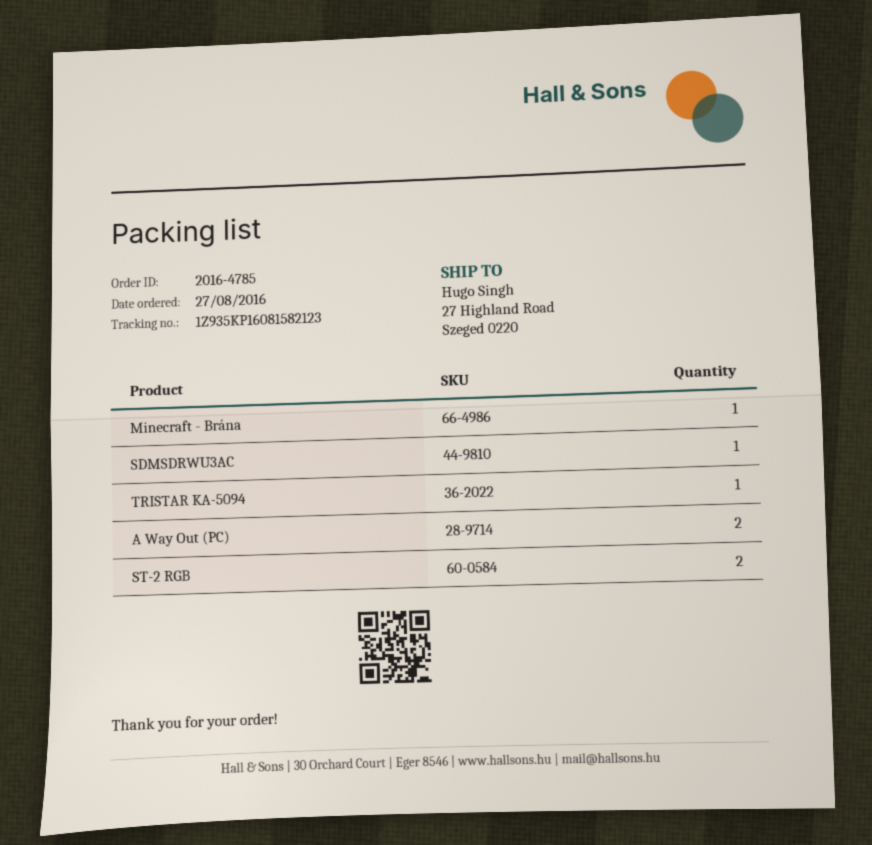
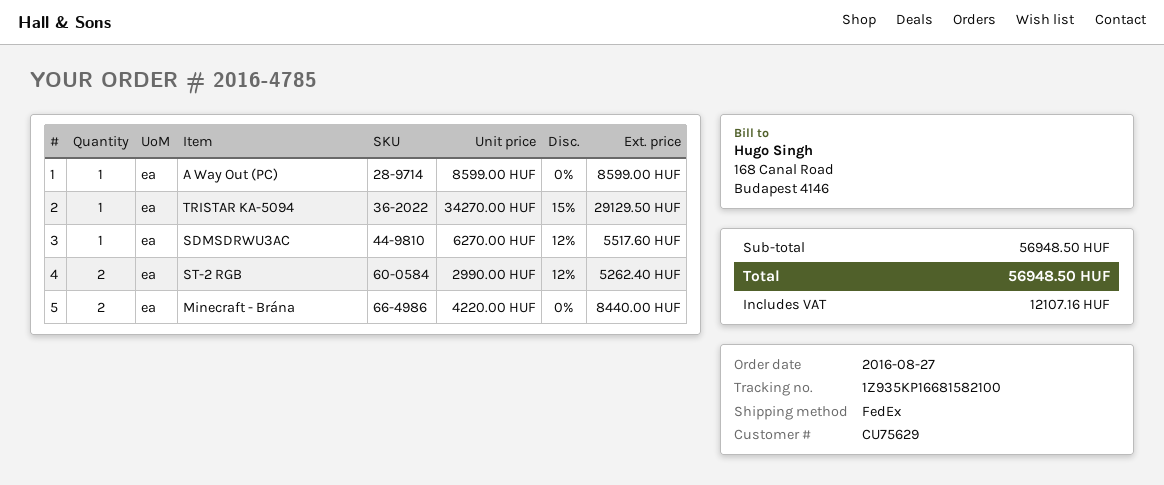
tracking number: 1Z935KP16081582123 -> 1Z935KP16681582100
Minecraft - Brána: 1 -> 2
A Way Out (PC): 2 -> 1

